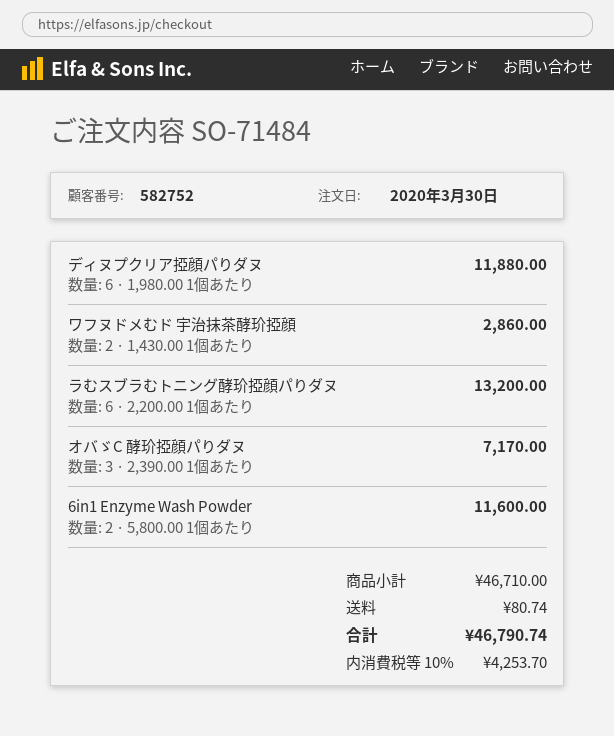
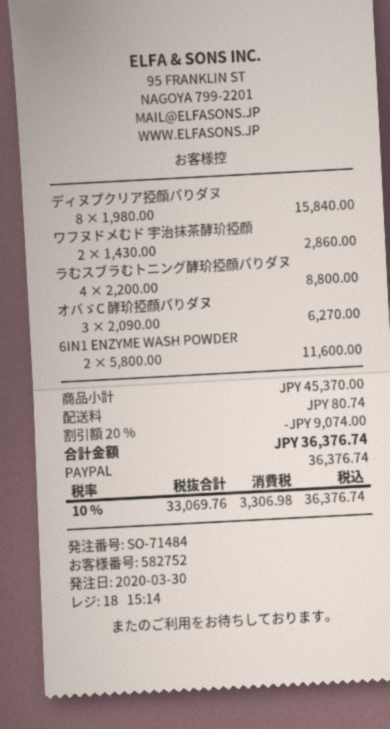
ディヌプクリア掗顔パりダヌ: 6 x 1980.00 = 11880.00 -> 8 x 1980.00 = 15840.00
ラむスブラむトニング酵玠掗顔パりダヌ: 6 x 2200.00 = 13200.00 -> 4 x 2200.00 = 8800.00
オバゞC 酵玠掗顔パりダヌ: 3 x 2390.00 = 7170.00 -> 3 x 2090.00 = 6270.00
subtotal: 46710.00 -> 45370.00
discount: none -> 20% = 9074.00
tax: 10% = 4253.70 -> 10% = 3306.98
total: 46790.74 -> 36376.74

